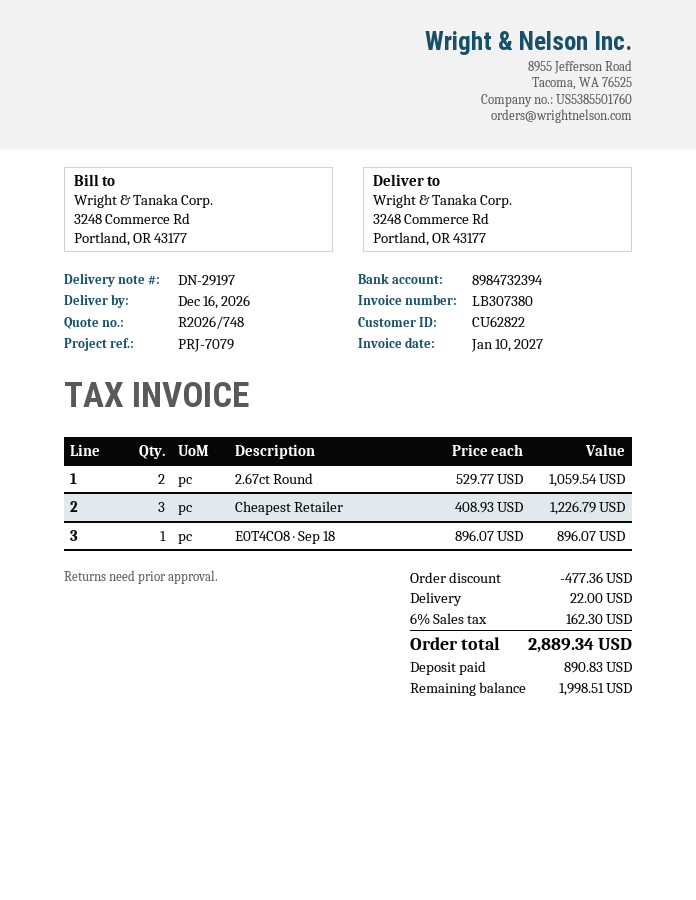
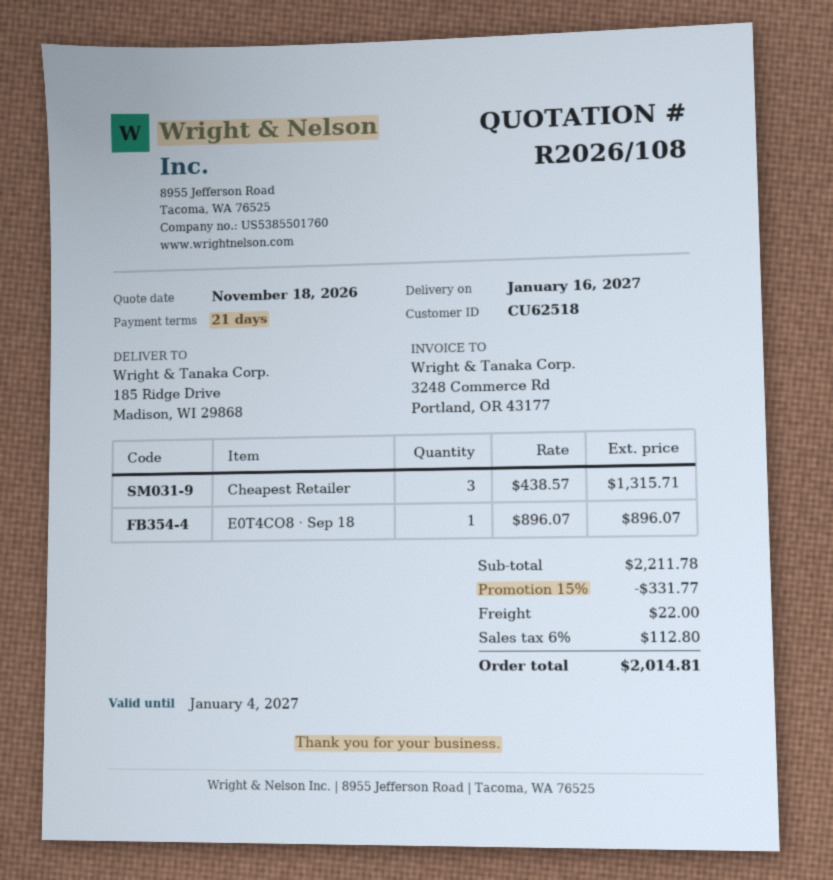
quote number: R2026/748 -> R2026/108
delivery date: 2026-12-16 -> 2027-01-16
customer number: CU62822 -> CU62518
ship to: 3248 Commerce Rd, Portland, OR 43177 -> 185 Ridge Drive, Madison, WI 29868
2.67ct Round: 2 x 529.77 = 1059.54 -> none
Cheapest Retailer: 3 x 408.93 = 1226.79 -> 3 x 438.57 = 1315.71
discount: 477.36 -> 331.77
tax: 6% = 162.30 -> 6% = 112.80
total: 2889.34 -> 2014.81

